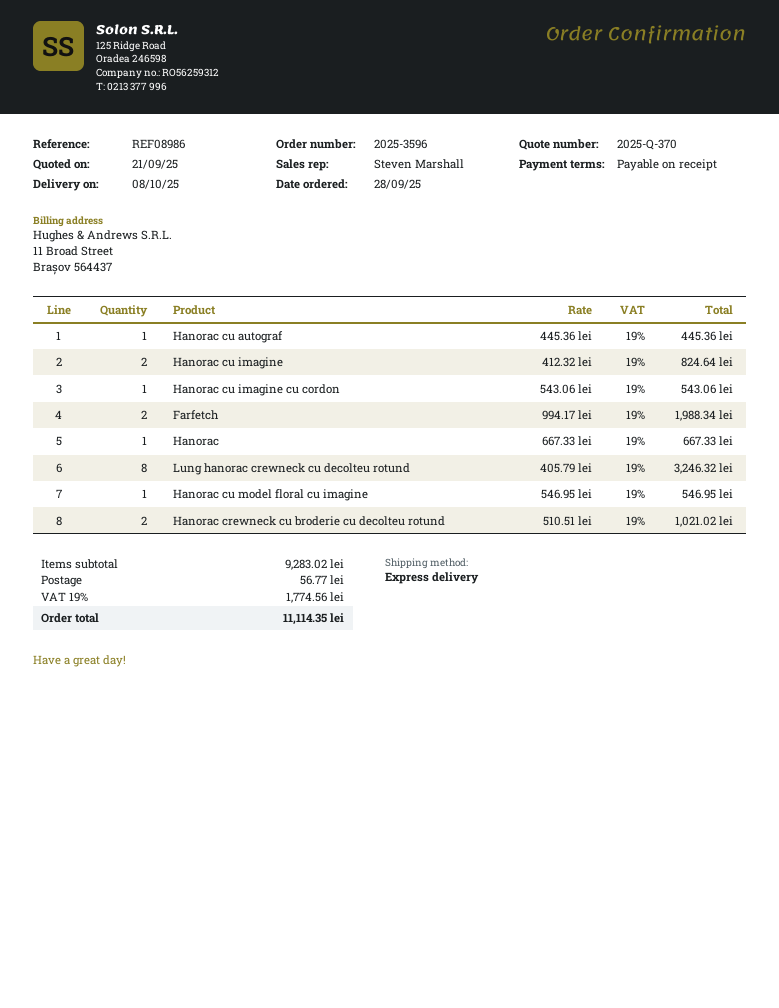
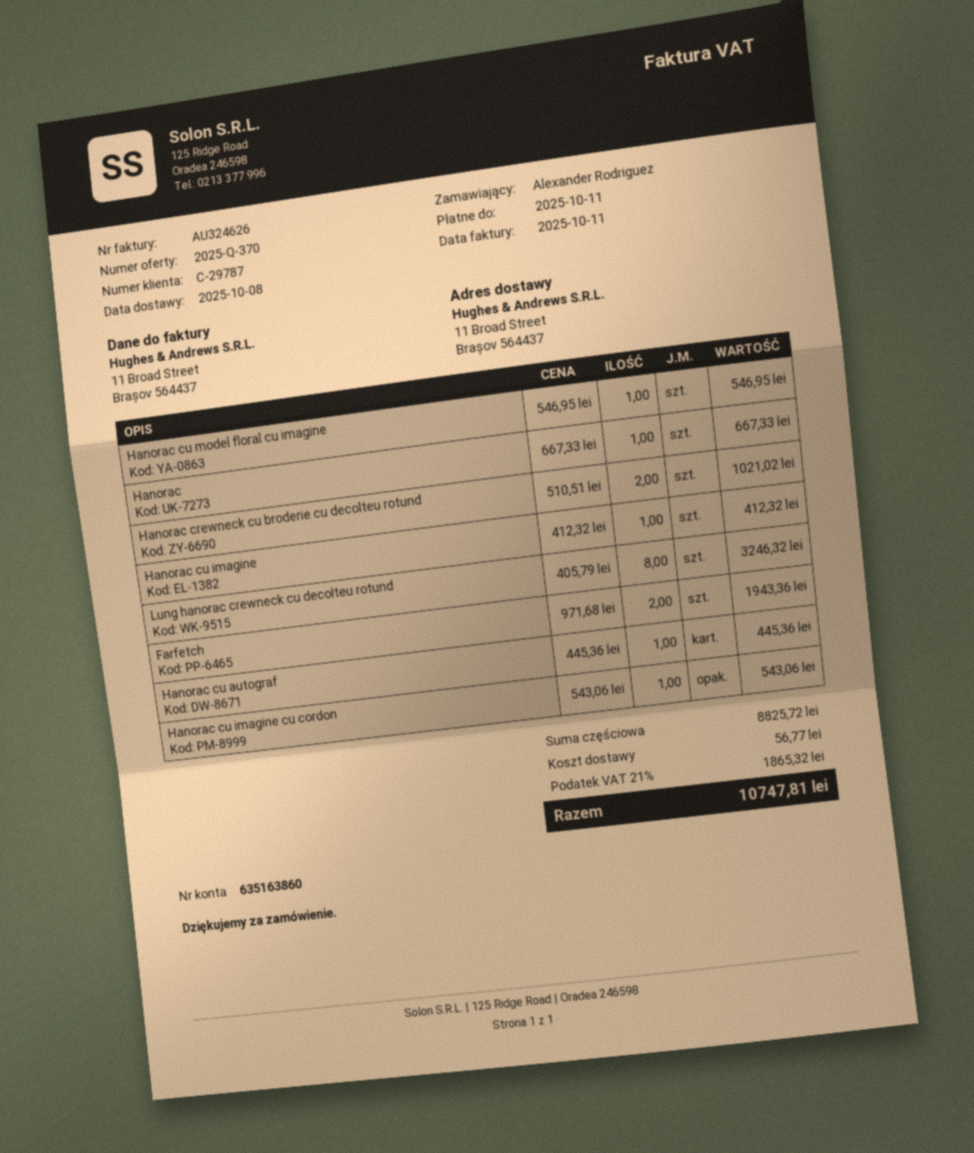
Hanorac cu imagine: 2 x 412.32 = 824.64 -> 1 x 412.32 = 412.32
Farfetch: 2 x 994.17 = 1988.34 -> 2 x 971.68 = 1943.36
subtotal: 9283.02 -> 8825.72
tax: 19% = 1774.56 -> 21% = 1865.32
total: 11114.35 -> 10747.81

